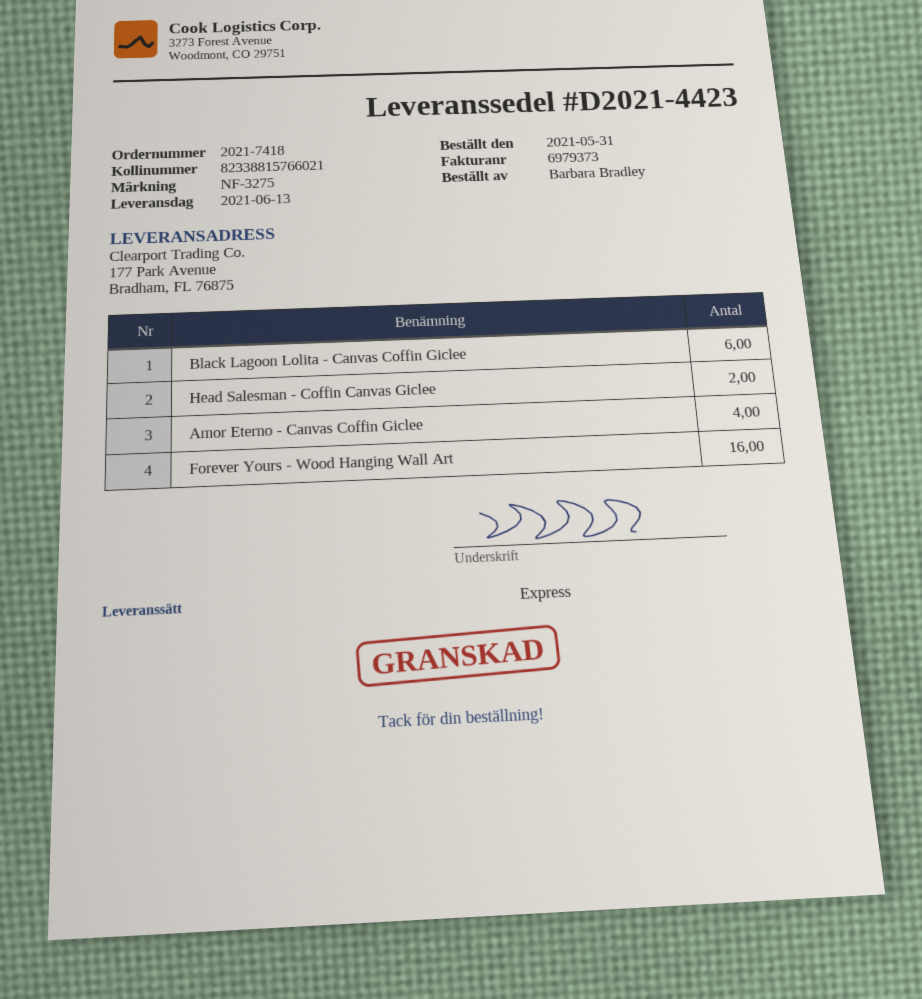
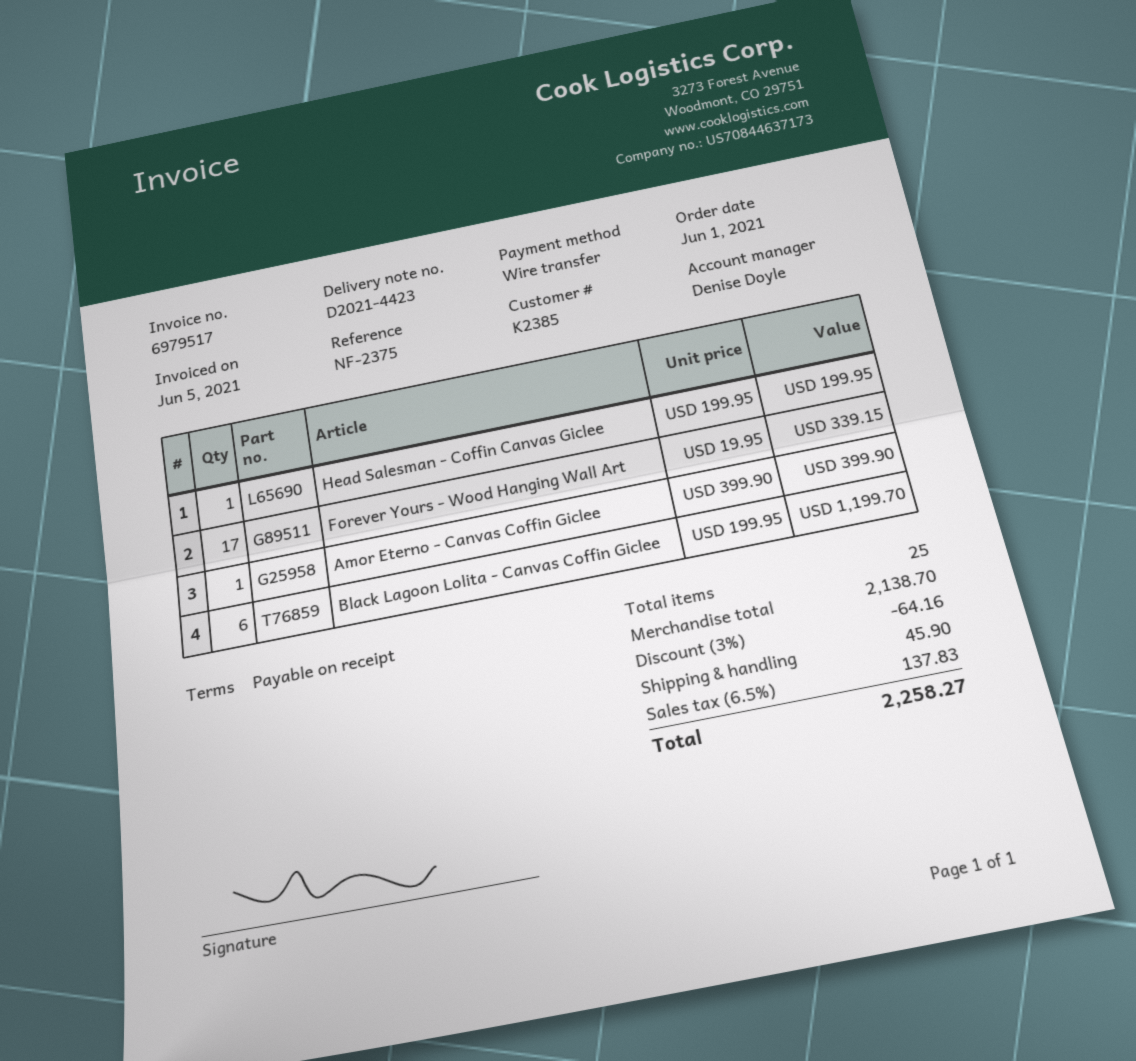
order date: 2021-05-31 -> 2021-06-01
invoice number: 6979373 -> 6979517
reference: NF-3275 -> NF-2375
Head Salesman - Coffin Canvas Giclee: 2 -> 1
Amor Eterno - Canvas Coffin Giclee: 4 -> 1
Forever Yours - Wood Hanging Wall Art: 16 -> 17

